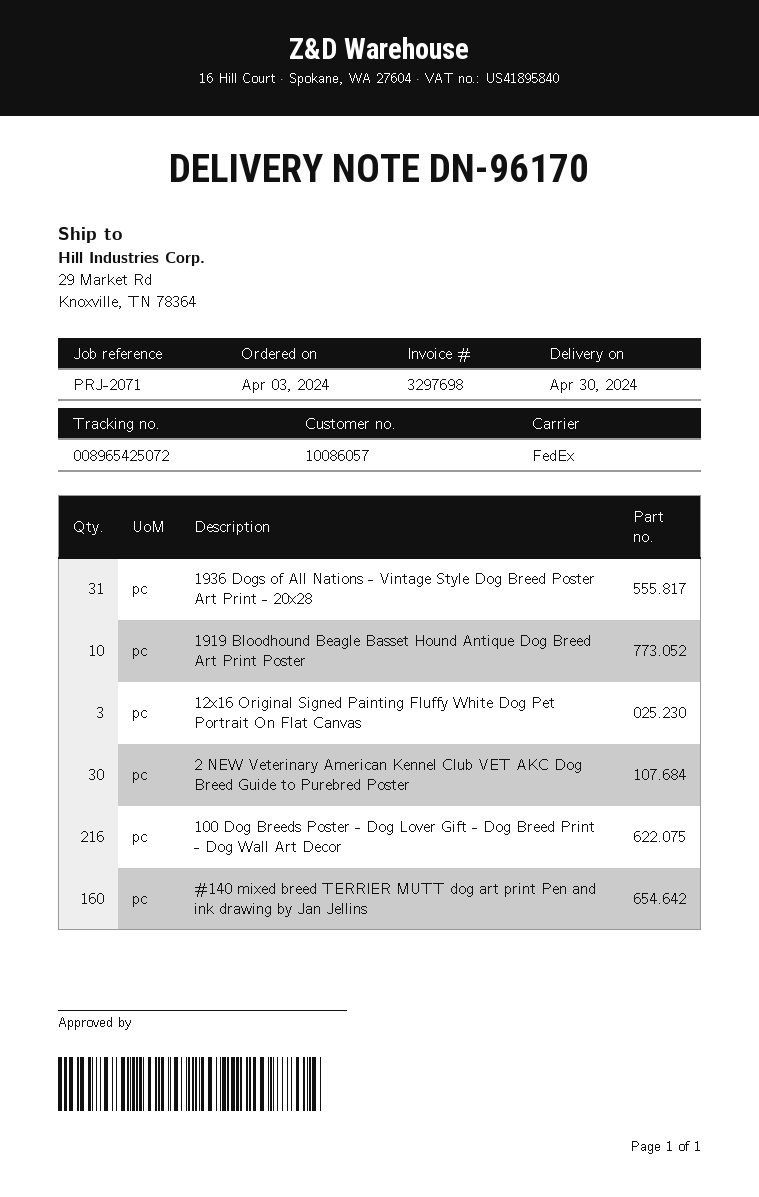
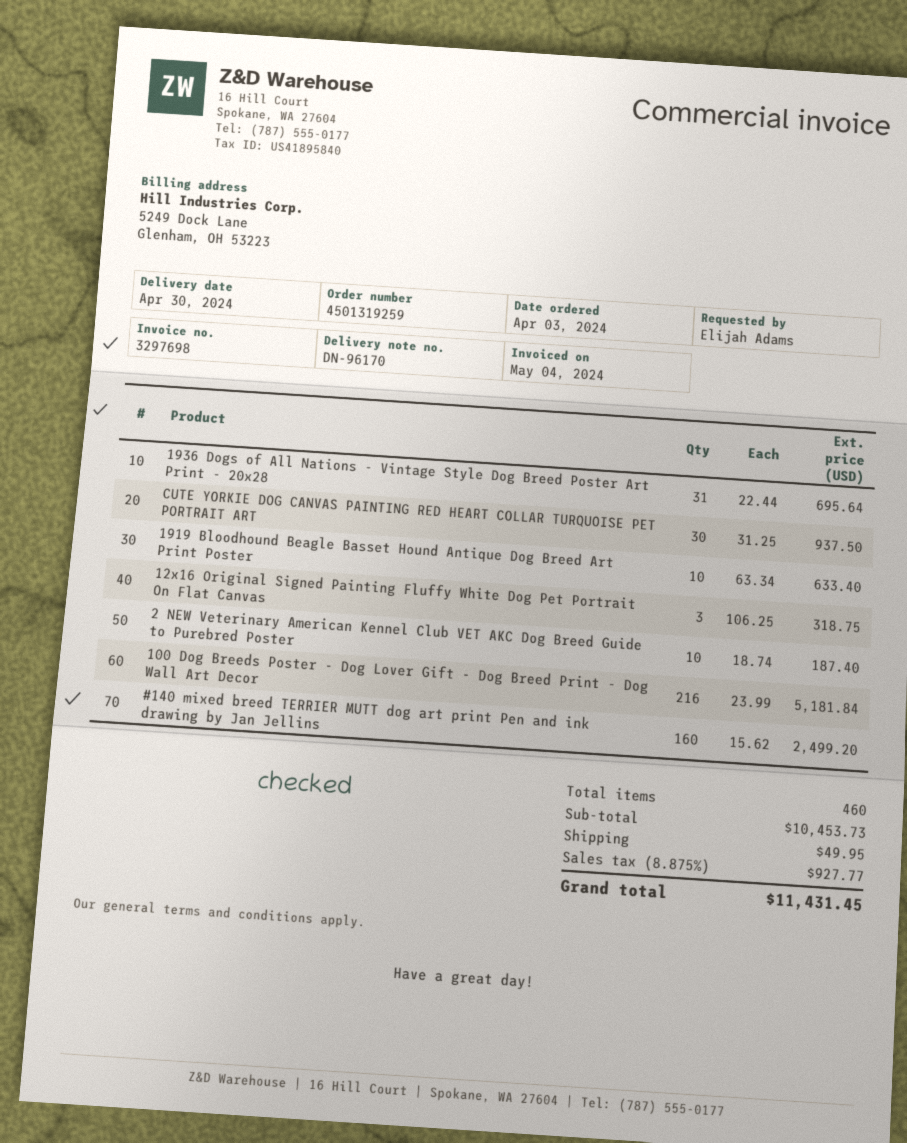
2 NEW Veterinary American Kennel Club VET AKC Dog Breed Guide to Purebred Poster: 30 -> 10
CUTE YORKIE DOG CANVAS PAINTING RED HEART COLLAR TURQUOISE PET PORTRAIT ART: none -> 30

